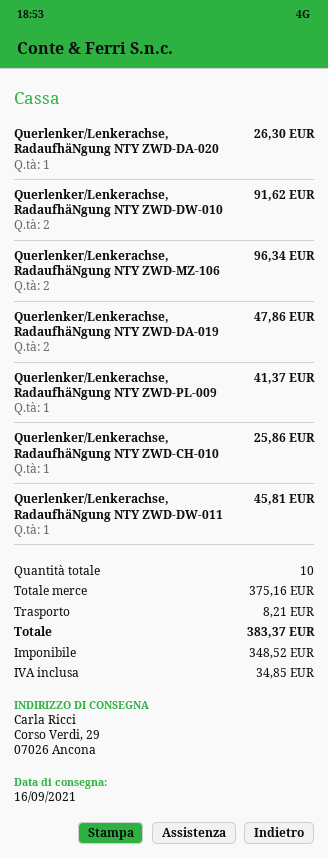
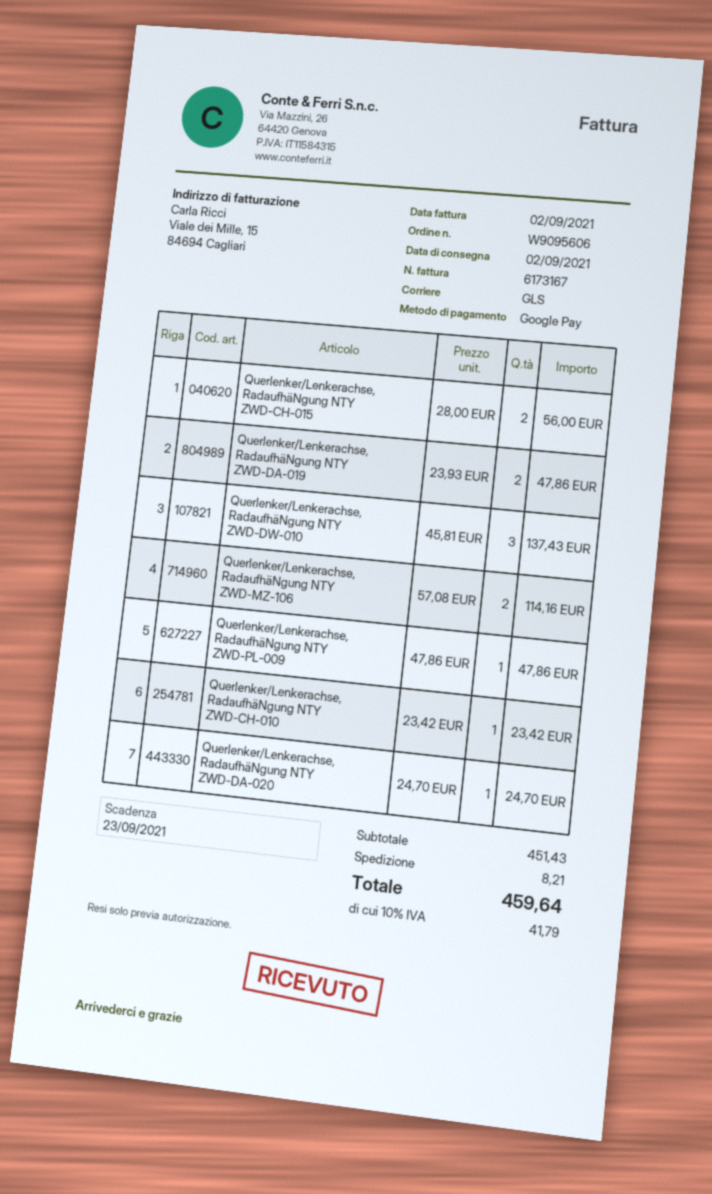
delivery date: 2021-09-16 -> 2021-09-02
Querlenker/Lenkerachse, RadaufhäNgung NTY ZWD-DA-020: 1 for 26.30 -> 1 for 24.70
Querlenker/Lenkerachse, RadaufhäNgung NTY ZWD-DW-010: 2 for 91.62 -> 3 for 137.43
Querlenker/Lenkerachse, RadaufhäNgung NTY ZWD-MZ-106: 2 for 96.34 -> 2 for 114.16
Querlenker/Lenkerachse, RadaufhäNgung NTY ZWD-PL-009: 1 for 41.37 -> 1 for 47.86
Querlenker/Lenkerachse, RadaufhäNgung NTY ZWD-CH-010: 1 for 25.86 -> 1 for 23.42
Querlenker/Lenkerachse, RadaufhäNgung NTY ZWD-DW-011: 1 for 45.81 -> none
Querlenker/Lenkerachse, RadaufhäNgung NTY ZWD-CH-015: none -> 2 for 56.00
subtotal: 375.16 -> 451.43
tax: 34.85 -> 41.79
total: 383.37 -> 459.64

